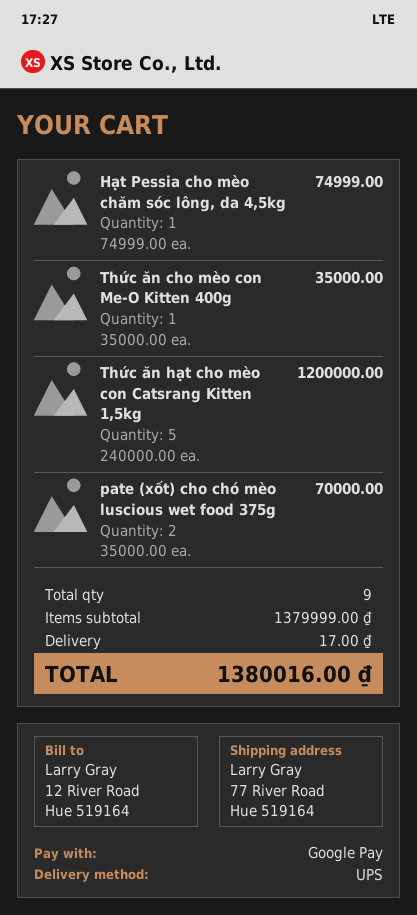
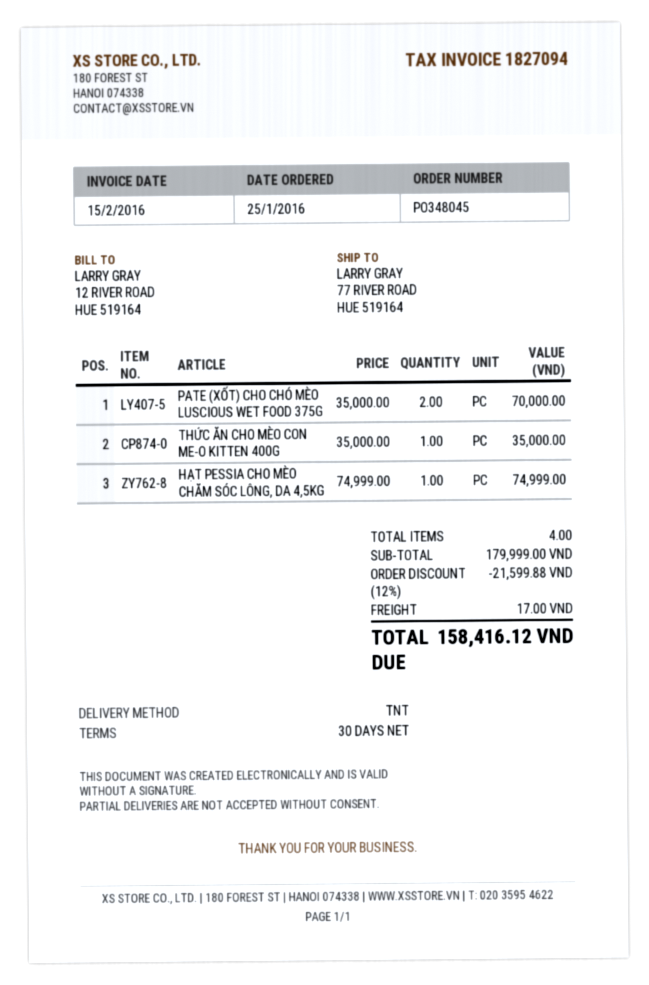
shipping method: UPS -> TNT
Thức ăn hạt cho mèo con Catsrang Kitten 1,5kg: 5 x 240000.00 = 1200000.00 -> none
total quantity: 9 -> 4
subtotal: 1379999.00 -> 179999.00
discount: none -> 12% = 21599.88
total: 1380016.00 -> 158416.12

